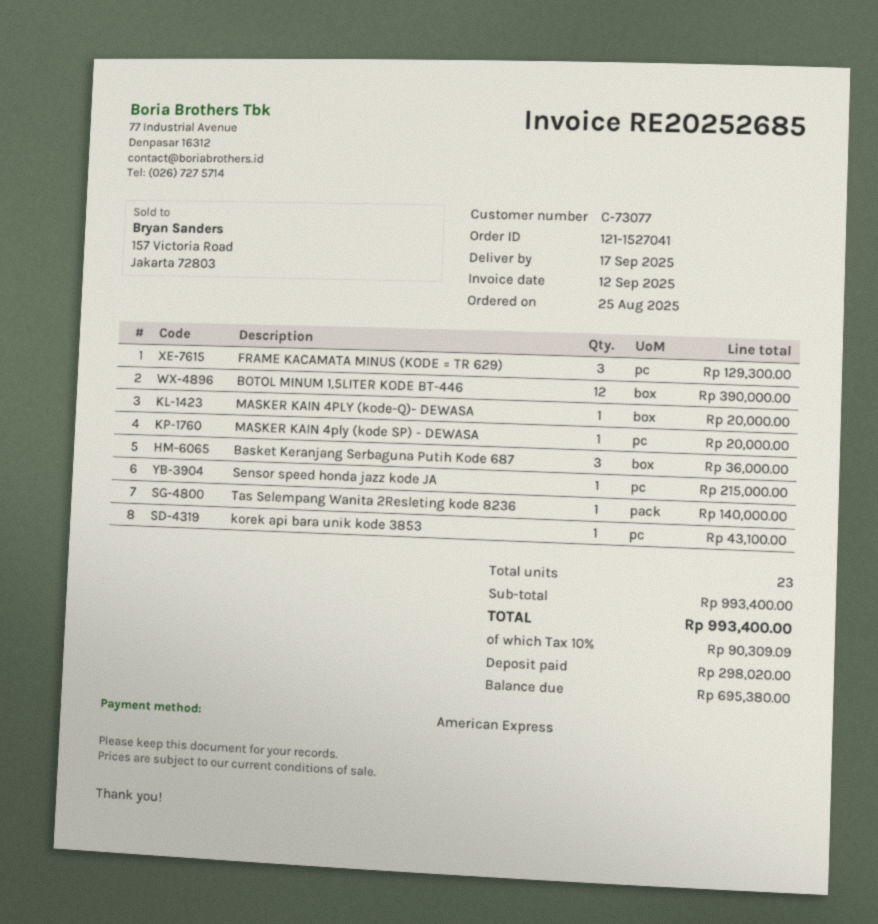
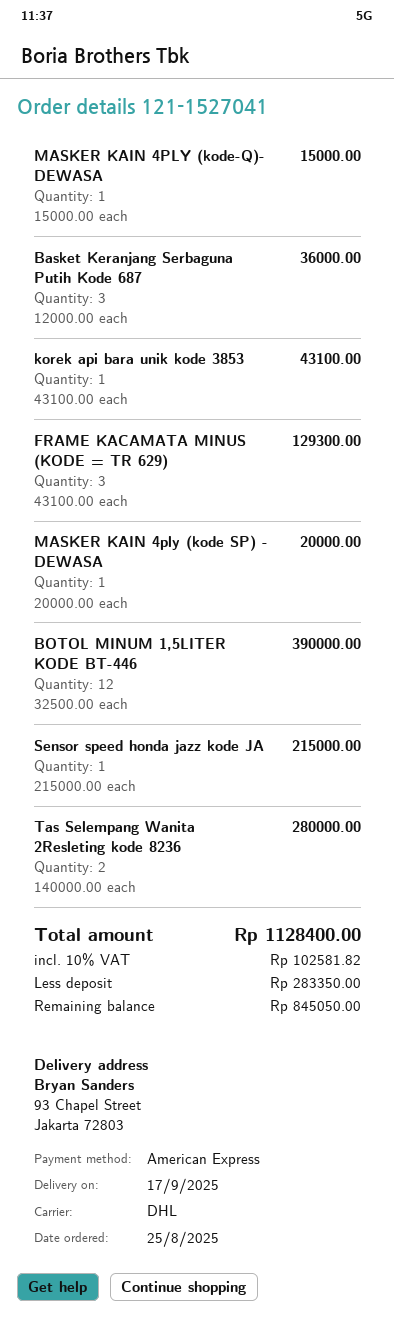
MASKER KAIN 4PLY (kode-Q)- DEWASA: 1 for 20000.00 -> 1 for 15000.00
Tas Selempang Wanita 2Resleting kode 8236: 1 for 140000.00 -> 2 for 280000.00
tax: 10% = 90309.09 -> 10% = 102581.82
total: 993400.00 -> 1128400.00
deposit: 298020.00 -> 283350.00
balance: 695380.00 -> 845050.00

